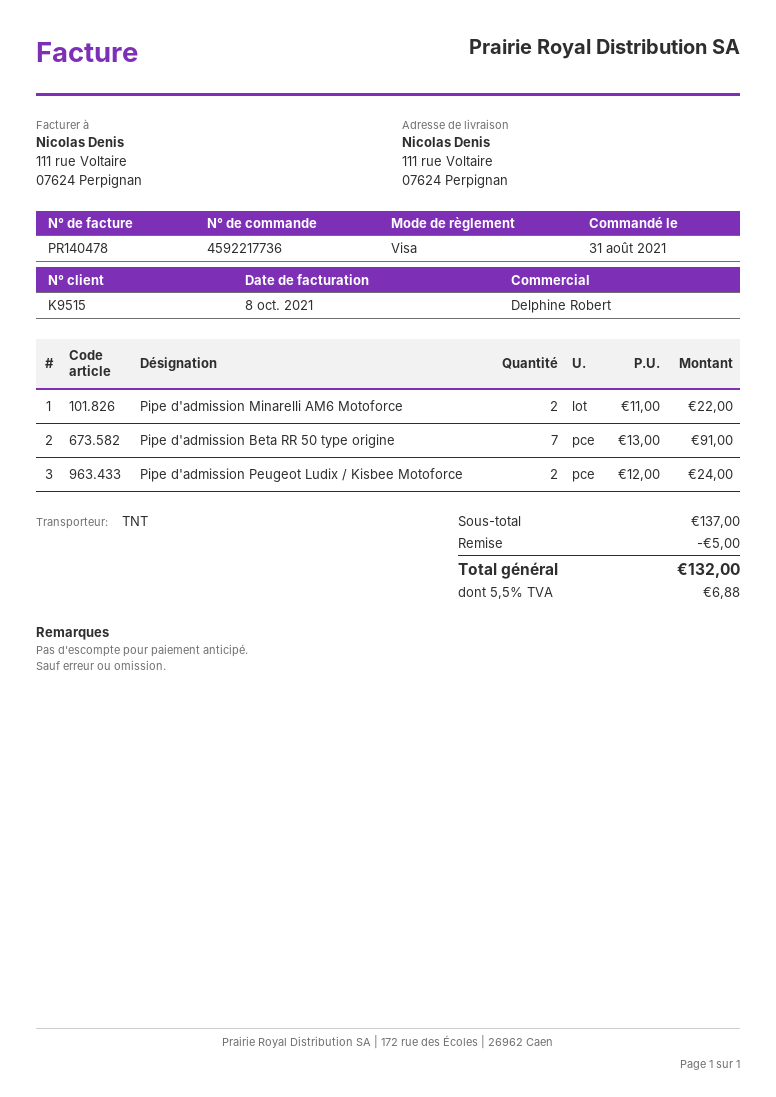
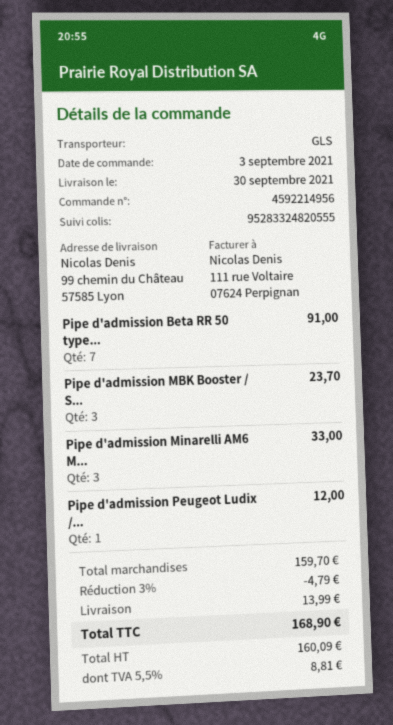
order number: 4592217736 -> 4592214956
order date: 2021-08-31 -> 2021-09-03
shipping method: TNT -> GLS
ship to: 111 rue Voltaire, 07624 Perpignan -> 99 chemin du Château, 57585 Lyon
Pipe d'admission Minarelli AM6 Motoforce: 2 for 22.00 -> 3 for 33.00
Pipe d'admission Peugeot Ludix / Kisbee Motoforce: 2 for 24.00 -> 1 for 12.00
Pipe d'admission MBK Booster / S...: none -> 3 for 23.70
subtotal: 137.00 -> 159.70
discount: 5.00 -> 4.79
shipping: none -> 13.99
tax: 5.5% = 6.88 -> 5.5% = 8.81
total: 132.00 -> 168.90

